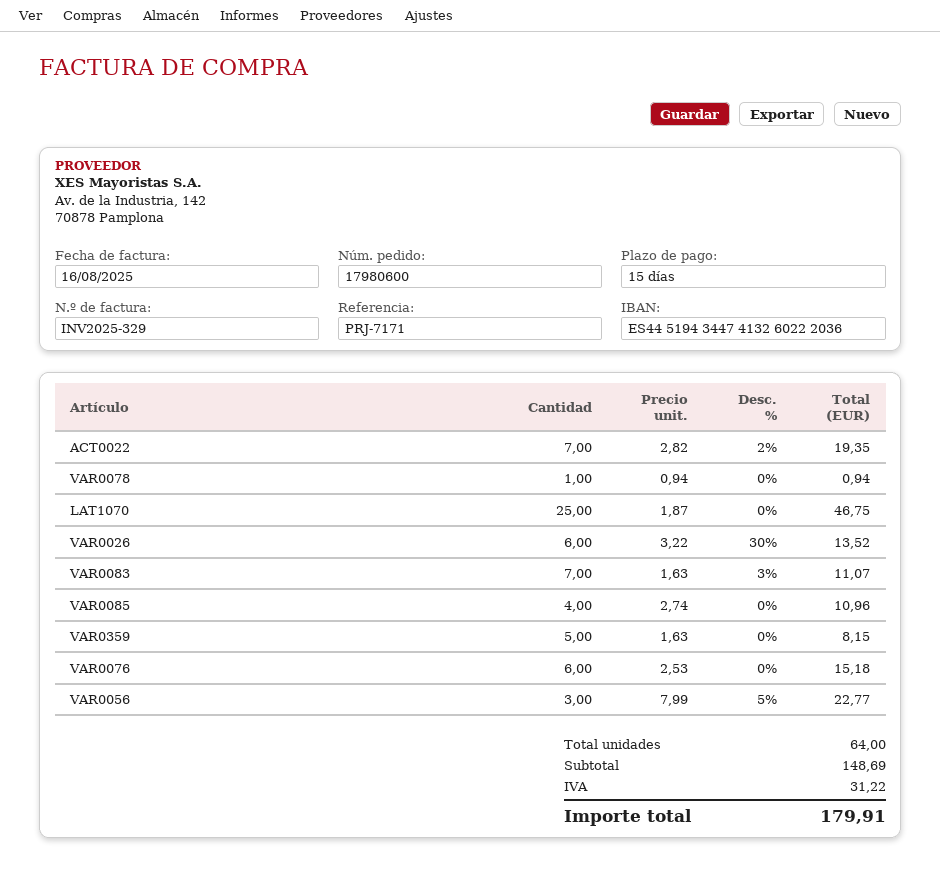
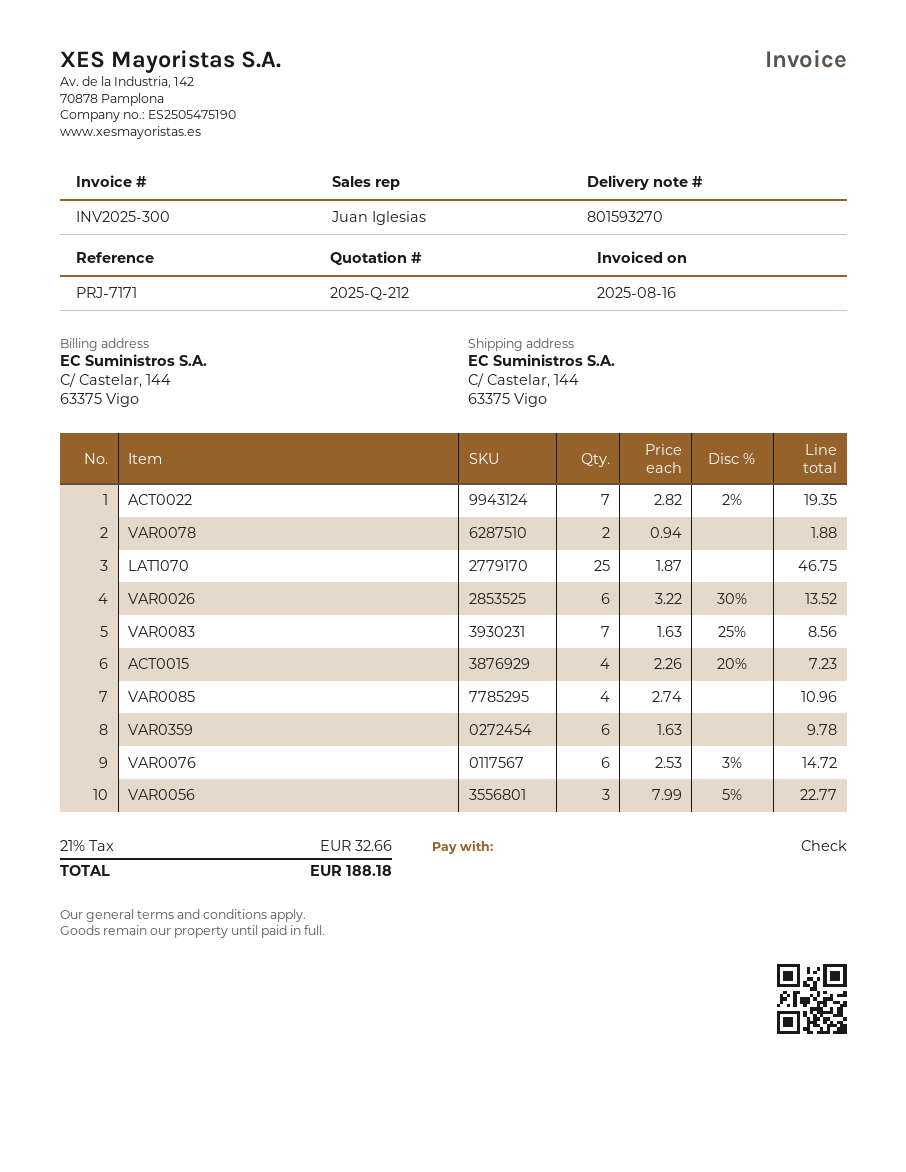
invoice number: INV2025-329 -> INV2025-300
VAR0078: 1 x 0.94 = 0.94 -> 2 x 0.94 = 1.88
VAR0083: 7 x 1.63 - 3% = 11.07 -> 7 x 1.63 - 25% = 8.56
VAR0359: 5 x 1.63 = 8.15 -> 6 x 1.63 = 9.78
VAR0076: 6 x 2.53 = 15.18 -> 6 x 2.53 - 3% = 14.72
ACT0015: none -> 4 x 2.26 - 20% = 7.23
tax: 31.22 -> 32.66
total: 179.91 -> 188.18

